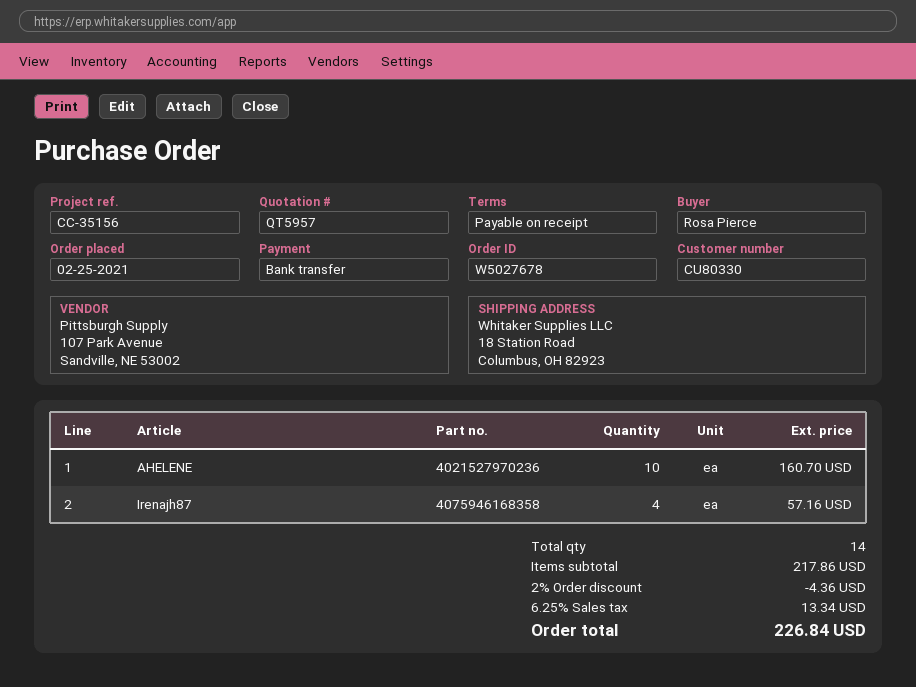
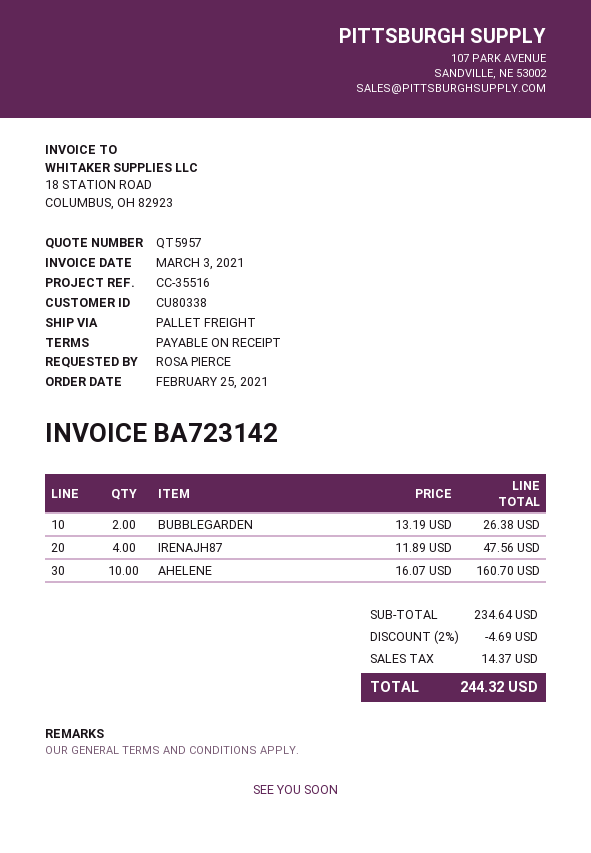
customer number: CU80330 -> CU80338
reference: CC-35156 -> CC-35516
Irenajh87: 4 for 57.16 -> 4 for 47.56
BUBBLEGARDEN: none -> 2 for 26.38
subtotal: 217.86 -> 234.64
discount: 2% = 4.36 -> 2% = 4.69
tax: 13.34 -> 14.37
total: 226.84 -> 244.32

